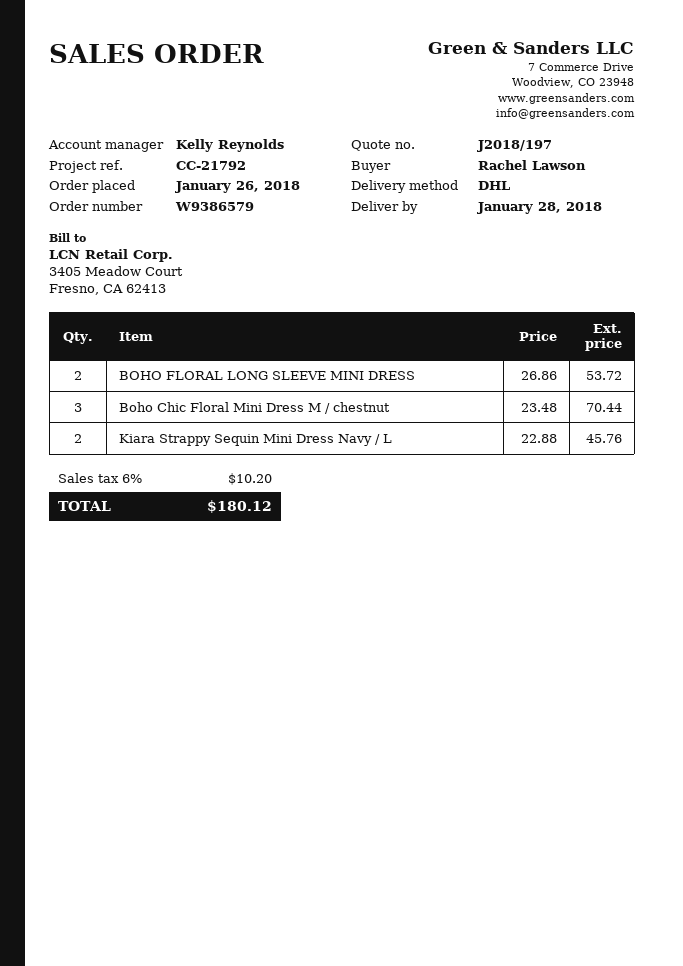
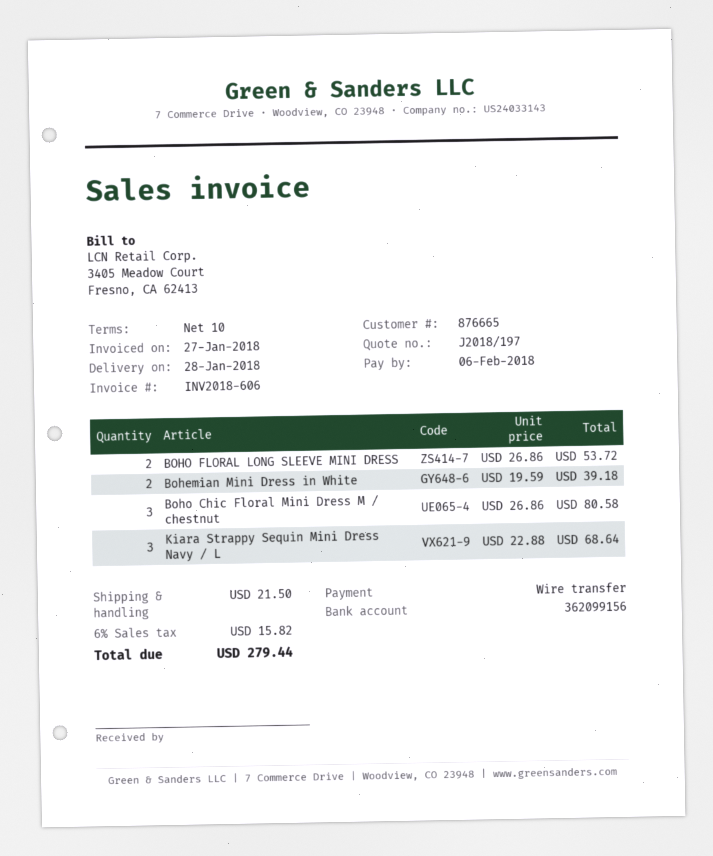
Boho Chic Floral Mini Dress M / chestnut: 3 x 23.48 = 70.44 -> 3 x 26.86 = 80.58
Kiara Strappy Sequin Mini Dress Navy / L: 2 x 22.88 = 45.76 -> 3 x 22.88 = 68.64
Bohemian Mini Dress in White: none -> 2 x 19.59 = 39.18
shipping: none -> 21.50
tax: 6% = 10.20 -> 6% = 15.82
total: 180.12 -> 279.44

